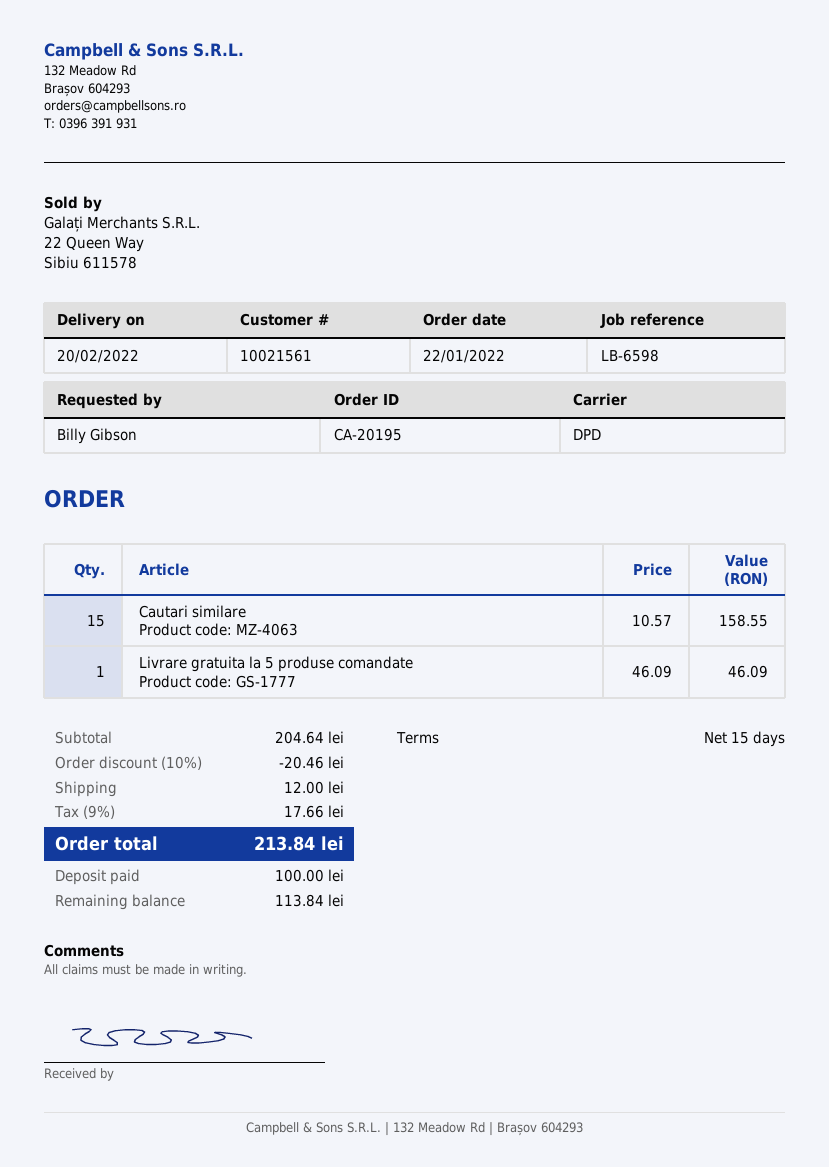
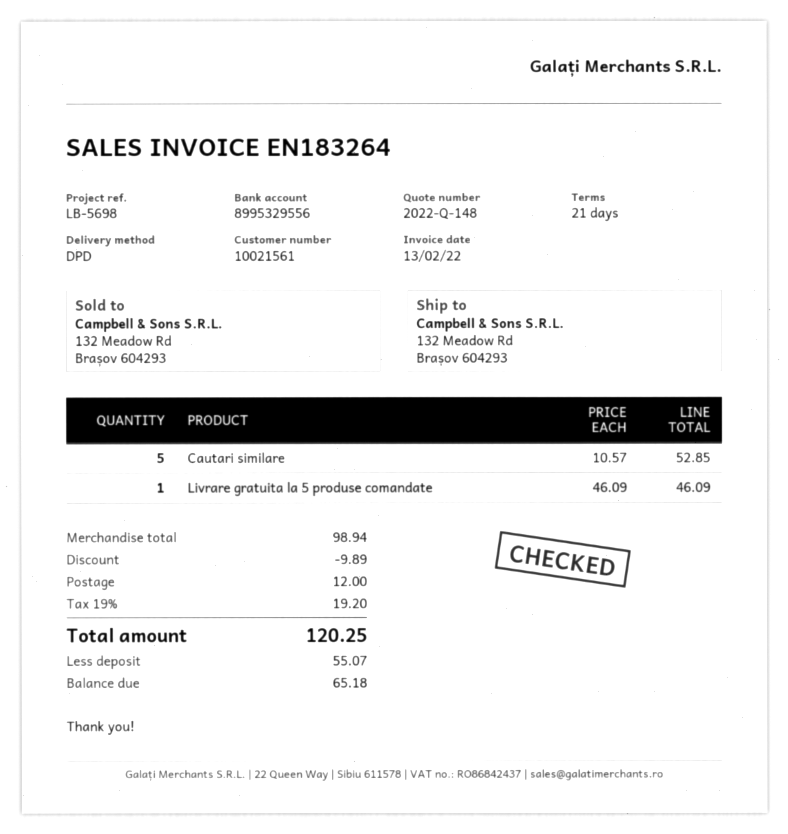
payment terms: 15 days -> 21 days
reference: LB-6598 -> LB-5698
Cautari similare: 15 x 10.57 = 158.55 -> 5 x 10.57 = 52.85
subtotal: 204.64 -> 98.94
discount: 20.46 -> 9.89
tax: 9% = 17.66 -> 19% = 19.20
total: 213.84 -> 120.25
deposit: 100.00 -> 55.07
balance: 113.84 -> 65.18

